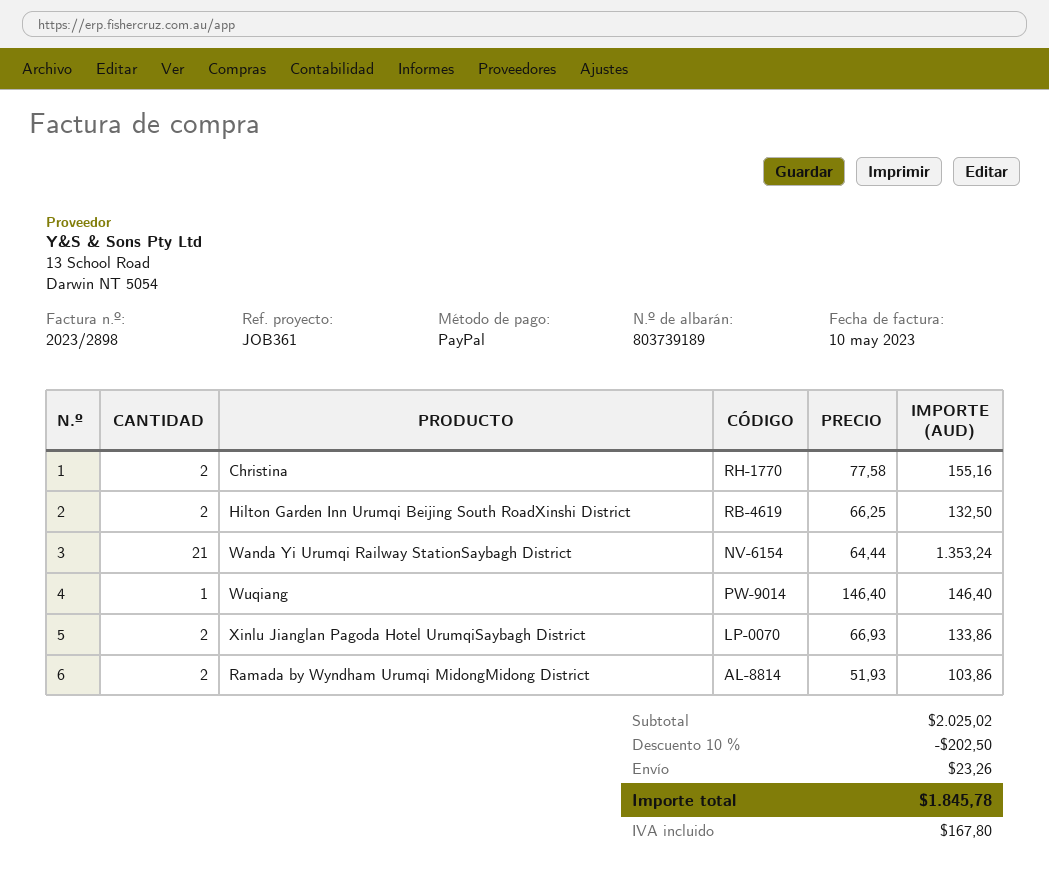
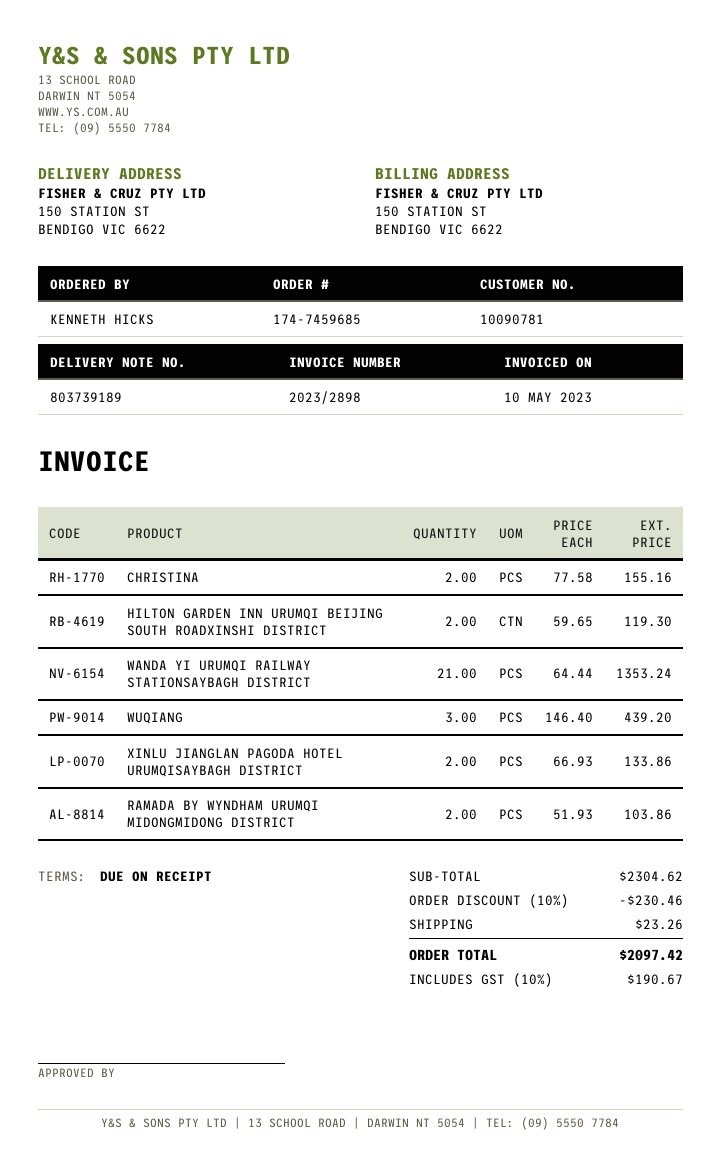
Hilton Garden Inn Urumqi Beijing South RoadXinshi District: 2 x 66.25 = 132.50 -> 2 x 59.65 = 119.30
Wuqiang: 1 x 146.40 = 146.40 -> 3 x 146.40 = 439.20
subtotal: 2025.02 -> 2304.62
discount: 10% = 202.50 -> 10% = 230.46
tax: 167.80 -> 190.67
total: 1845.78 -> 2097.42

